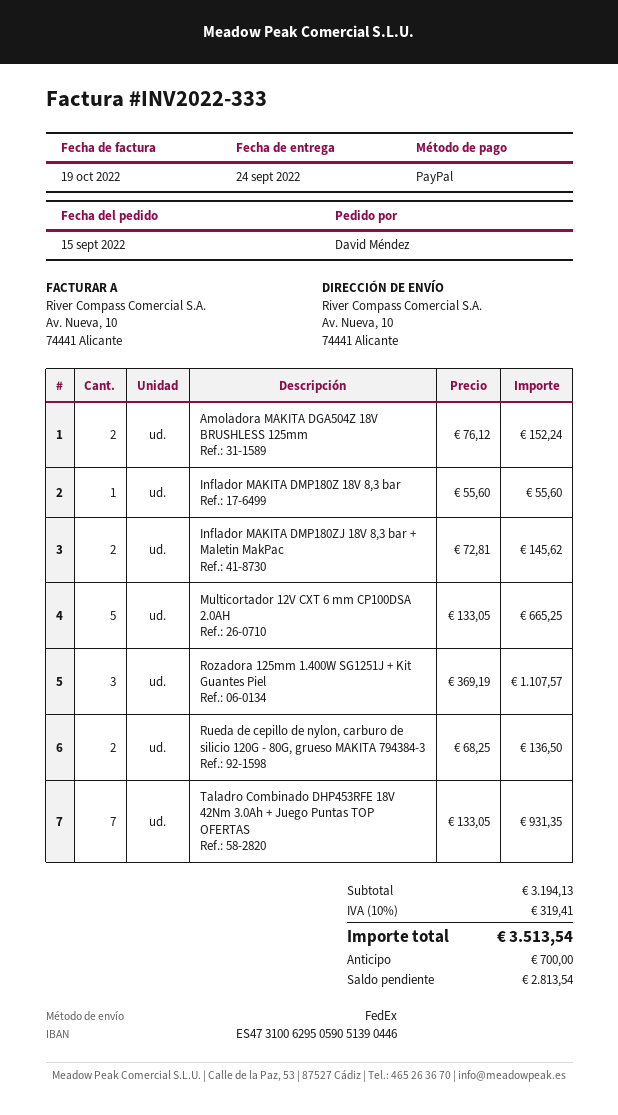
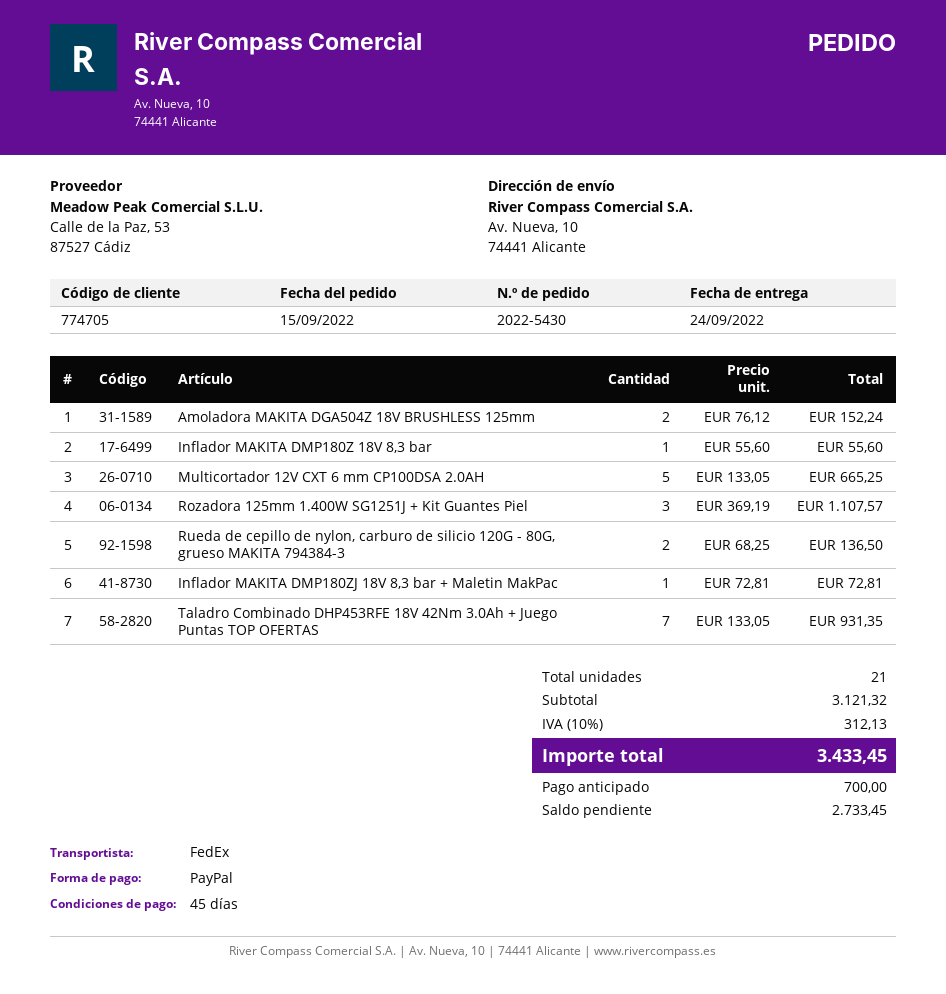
Inflador MAKITA DMP180ZJ 18V 8,3 bar + Maletin MakPac: 2 x 72.81 = 145.62 -> 1 x 72.81 = 72.81
subtotal: 3194.13 -> 3121.32
tax: 10% = 319.41 -> 10% = 312.13
total: 3513.54 -> 3433.45
balance: 2813.54 -> 2733.45

